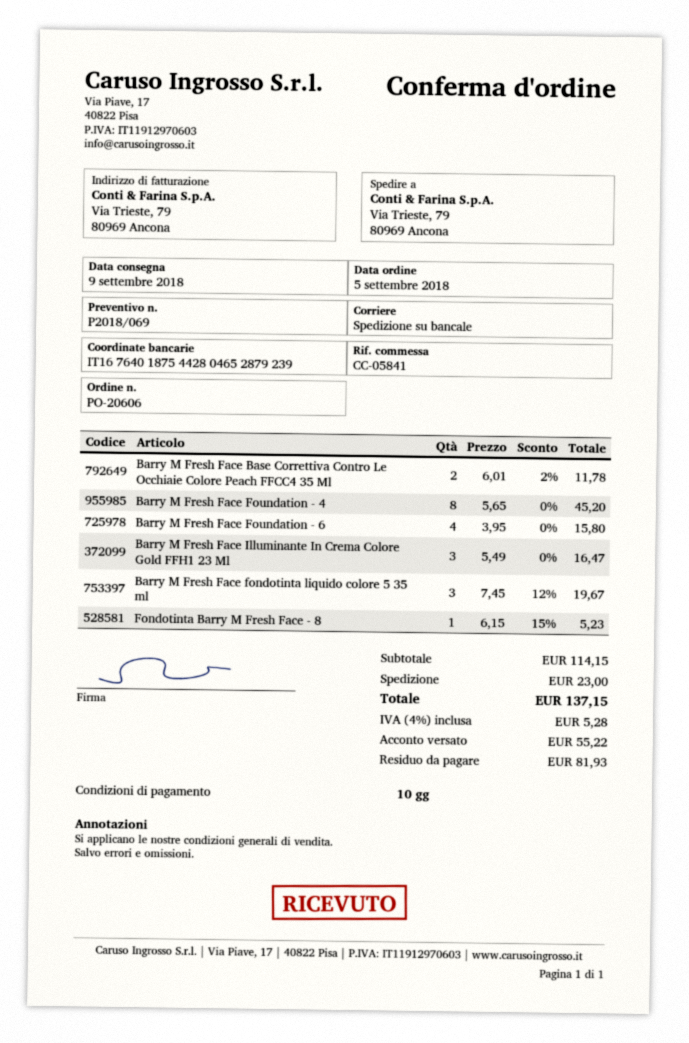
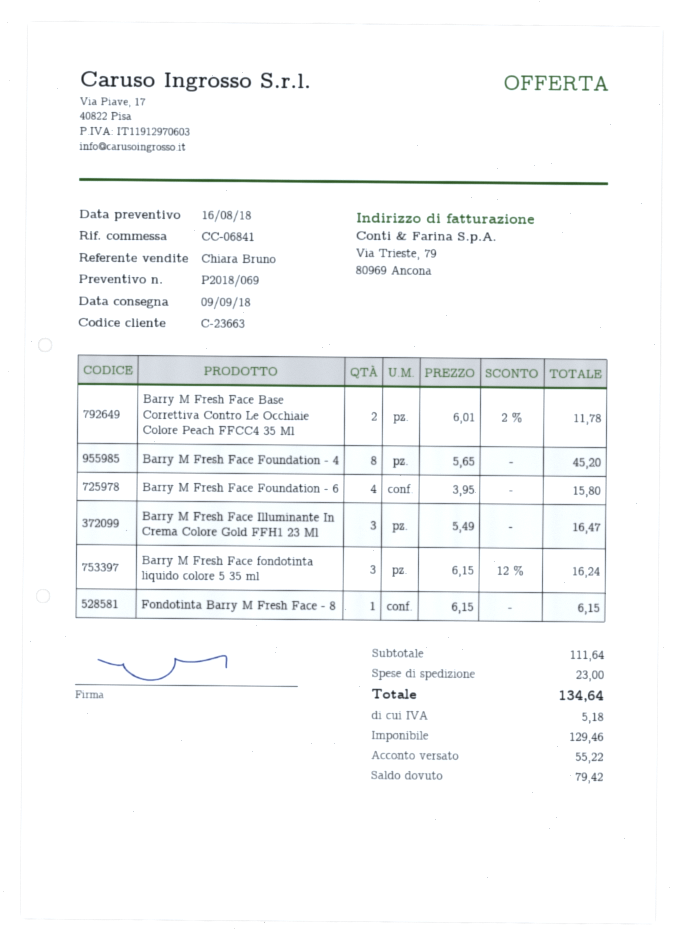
reference: CC-05841 -> CC-06841
Barry M Fresh Face fondotinta liquido colore 5 35 ml: 3 x 7.45 - 12% = 19.67 -> 3 x 6.15 - 12% = 16.24
Fondotinta Barry M Fresh Face - 8: 1 x 6.15 - 15% = 5.23 -> 1 x 6.15 = 6.15
subtotal: 114.15 -> 111.64
tax: 5.28 -> 5.18
total: 137.15 -> 134.64
balance: 81.93 -> 79.42

